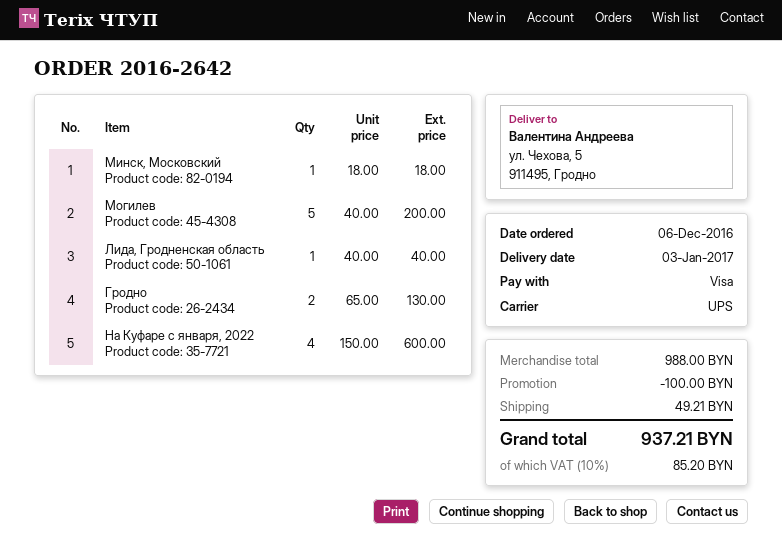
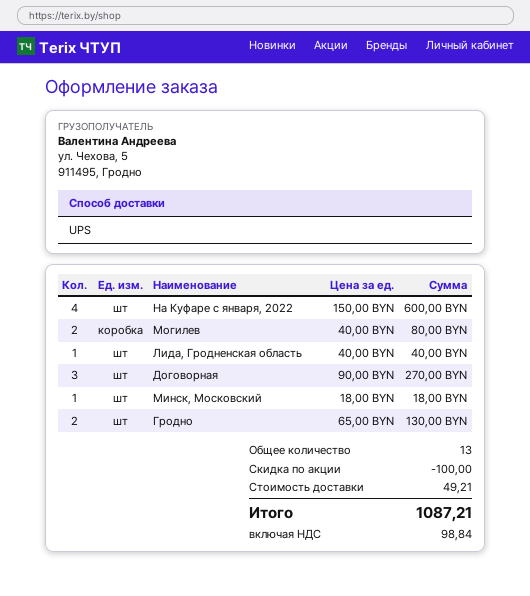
Могилев: 5 x 40.00 = 200.00 -> 2 x 40.00 = 80.00
Договорная: none -> 3 x 90.00 = 270.00
tax: 85.20 -> 98.84
total: 937.21 -> 1087.21

